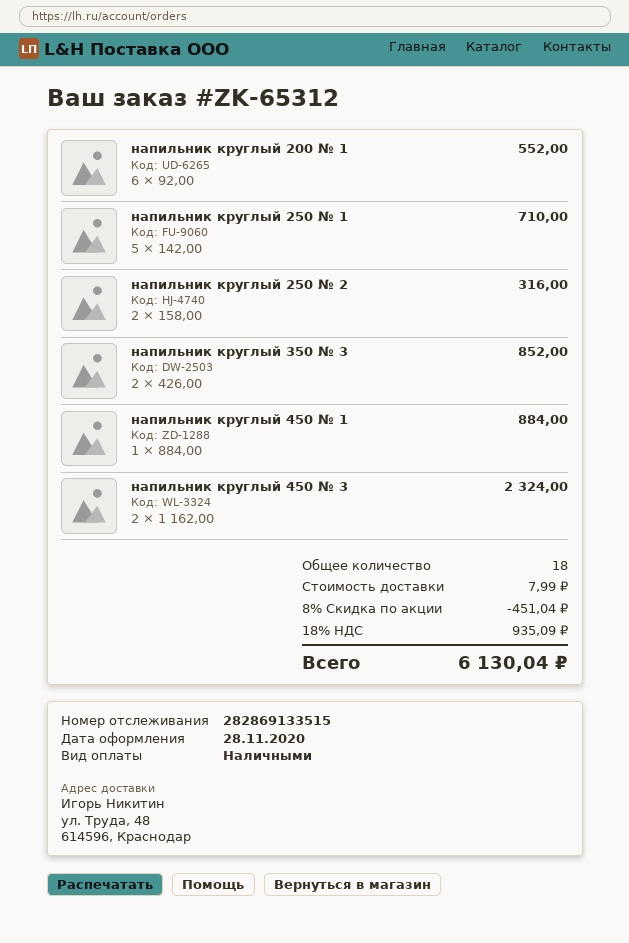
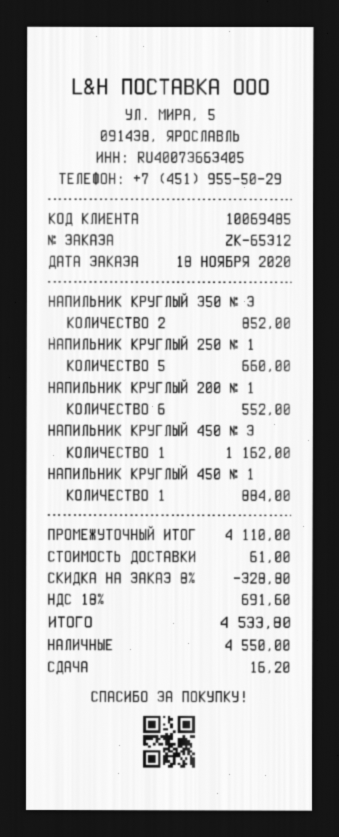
order date: 2020-11-28 -> 2020-11-18
напильник круглый 250 № 1: 5 for 710.00 -> 5 for 660.00
напильник круглый 250 № 2: 2 for 316.00 -> none
напильник круглый 450 № 3: 2 for 2324.00 -> 1 for 1162.00
discount: 8% = 451.04 -> 8% = 328.80
shipping: 7.99 -> 61.00
tax: 18% = 935.09 -> 18% = 691.60
total: 6130.04 -> 4533.80

